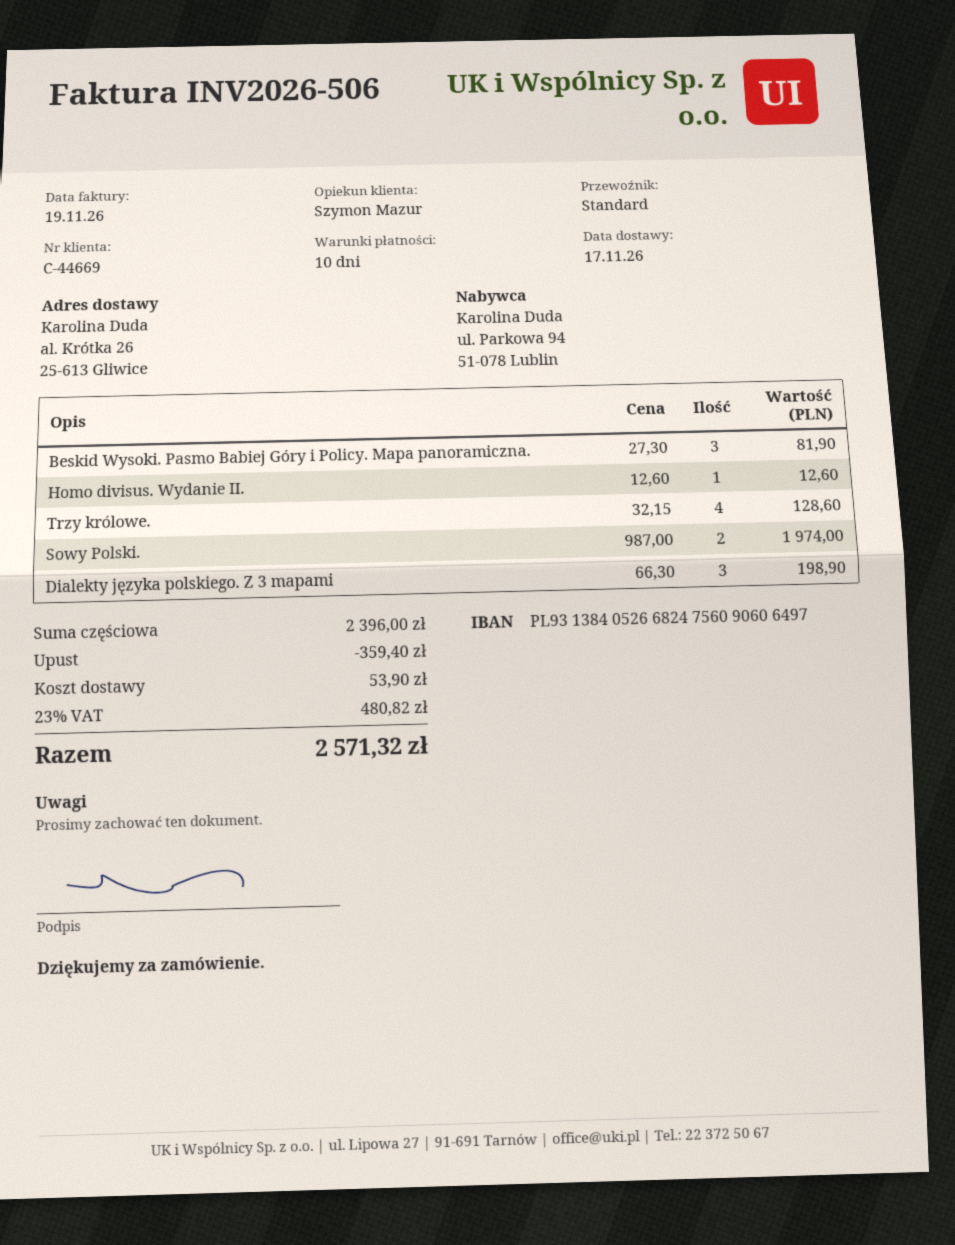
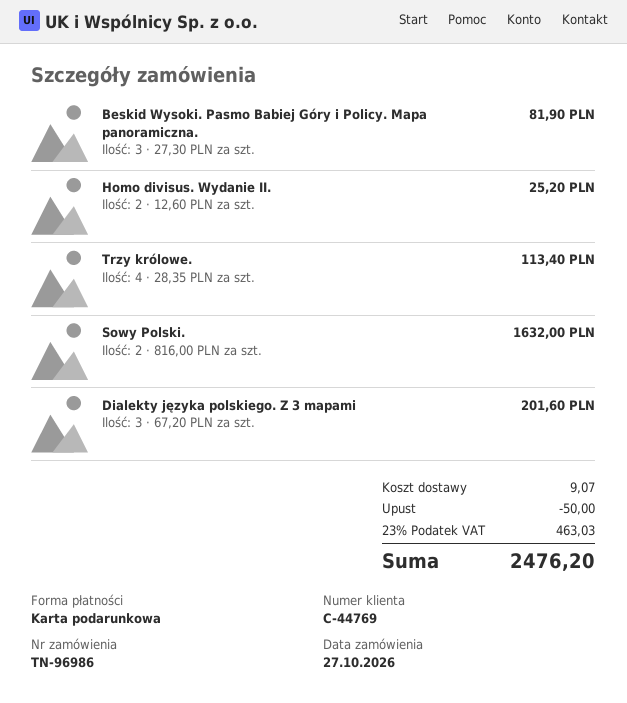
customer number: C-44669 -> C-44769
Homo divisus. Wydanie II.: 1 x 12.60 = 12.60 -> 2 x 12.60 = 25.20
Trzy królowe.: 4 x 32.15 = 128.60 -> 4 x 28.35 = 113.40
Sowy Polski.: 2 x 987.00 = 1974.00 -> 2 x 816.00 = 1632.00
Dialekty języka polskiego. Z 3 mapami: 3 x 66.30 = 198.90 -> 3 x 67.20 = 201.60
discount: 359.40 -> 50.00
shipping: 53.90 -> 9.07
tax: 23% = 480.82 -> 23% = 463.03
total: 2571.32 -> 2476.20

